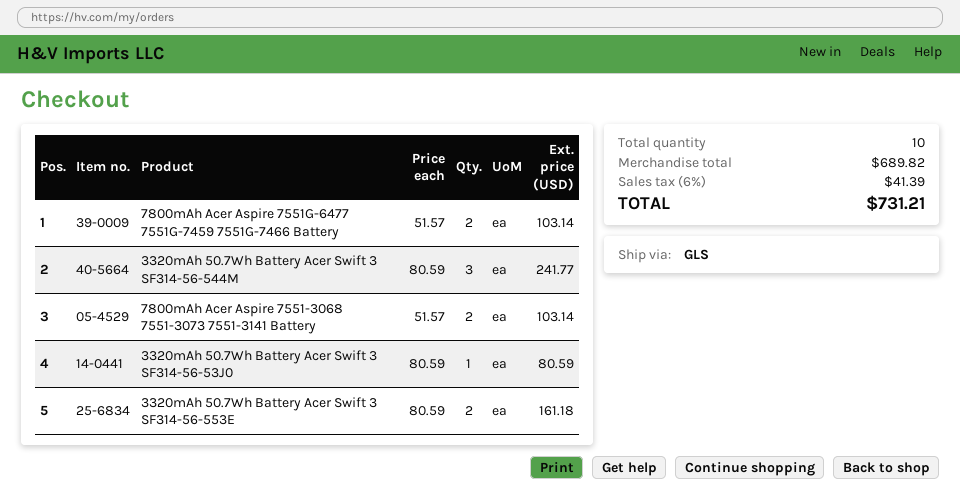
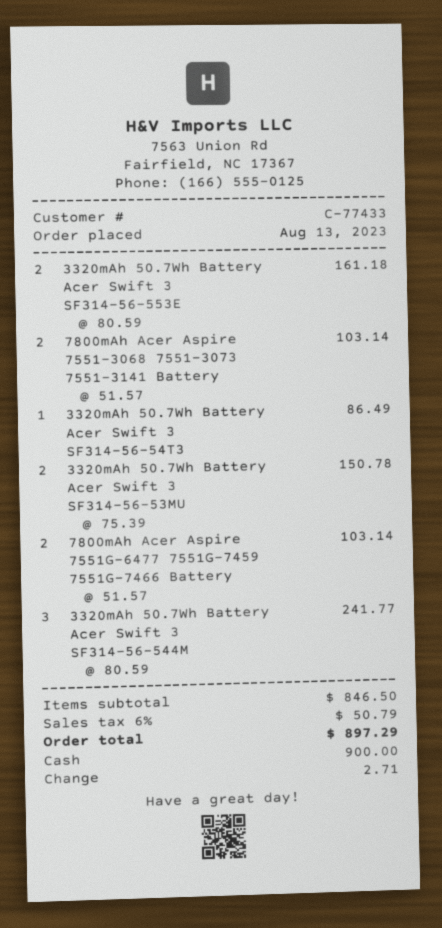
3320mAh 50.7Wh Battery Acer Swift 3 SF314-56-53J0: 1 x 80.59 = 80.59 -> none
3320mAh 50.7Wh Battery Acer Swift 3 SF314-56-54T3: none -> 1 x 86.49 = 86.49
3320mAh 50.7Wh Battery Acer Swift 3 SF314-56-53MU: none -> 2 x 75.39 = 150.78
subtotal: 689.82 -> 846.50
tax: 6% = 41.39 -> 6% = 50.79
total: 731.21 -> 897.29

